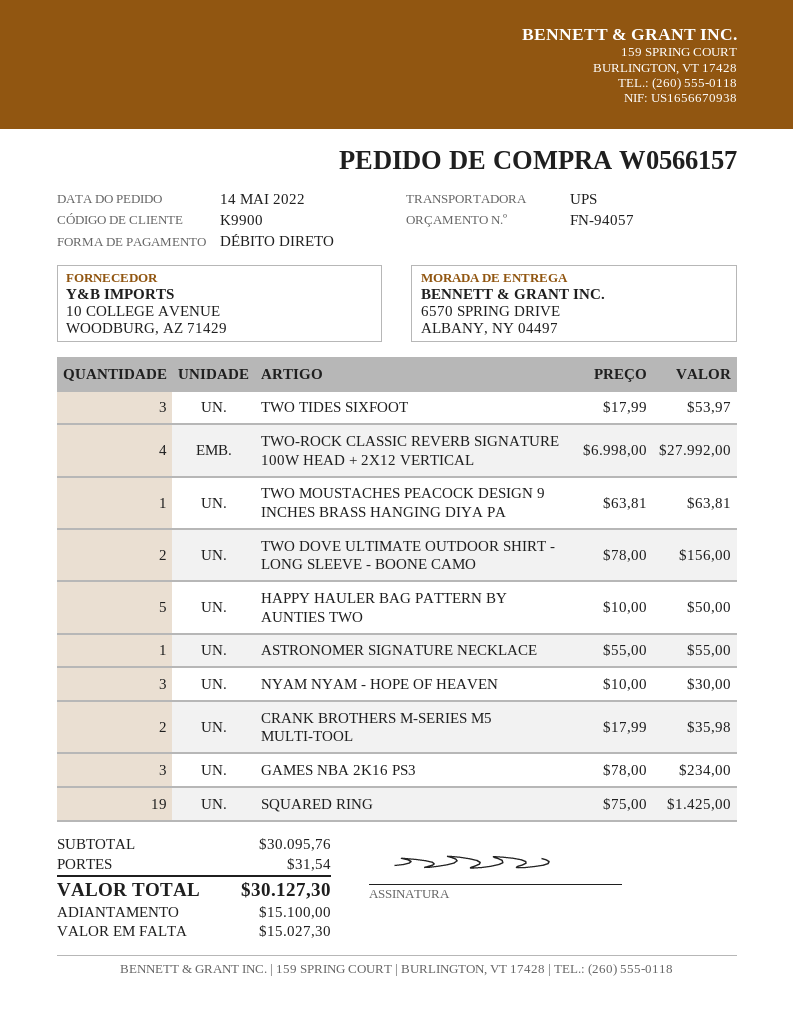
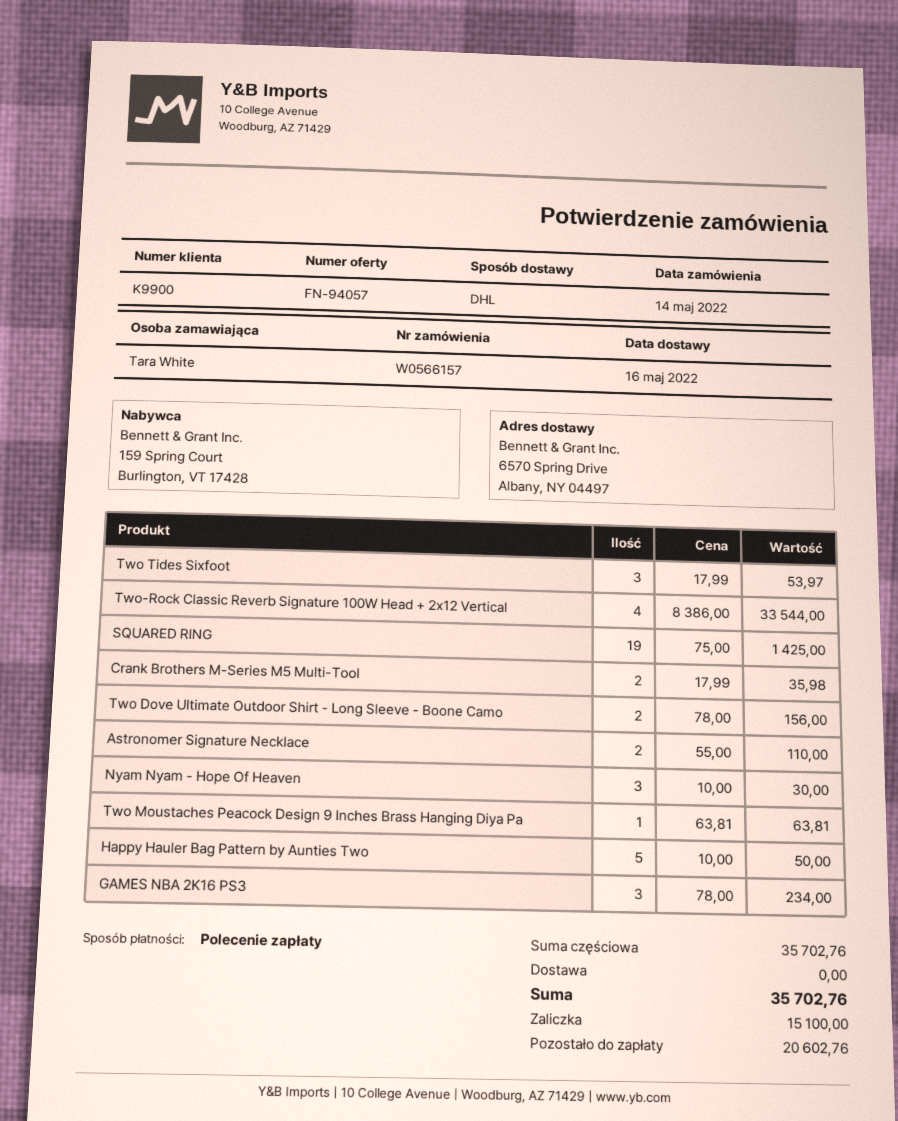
shipping method: UPS -> DHL
TWO-ROCK CLASSIC REVERB SIGNATURE 100W HEAD + 2X12 VERTICAL: 4 x 6998.00 = 27992.00 -> 4 x 8386.00 = 33544.00
ASTRONOMER SIGNATURE NECKLACE: 1 x 55.00 = 55.00 -> 2 x 55.00 = 110.00
subtotal: 30095.76 -> 35702.76
shipping: 31.54 -> 0.00
total: 30127.30 -> 35702.76
balance: 15027.30 -> 20602.76

